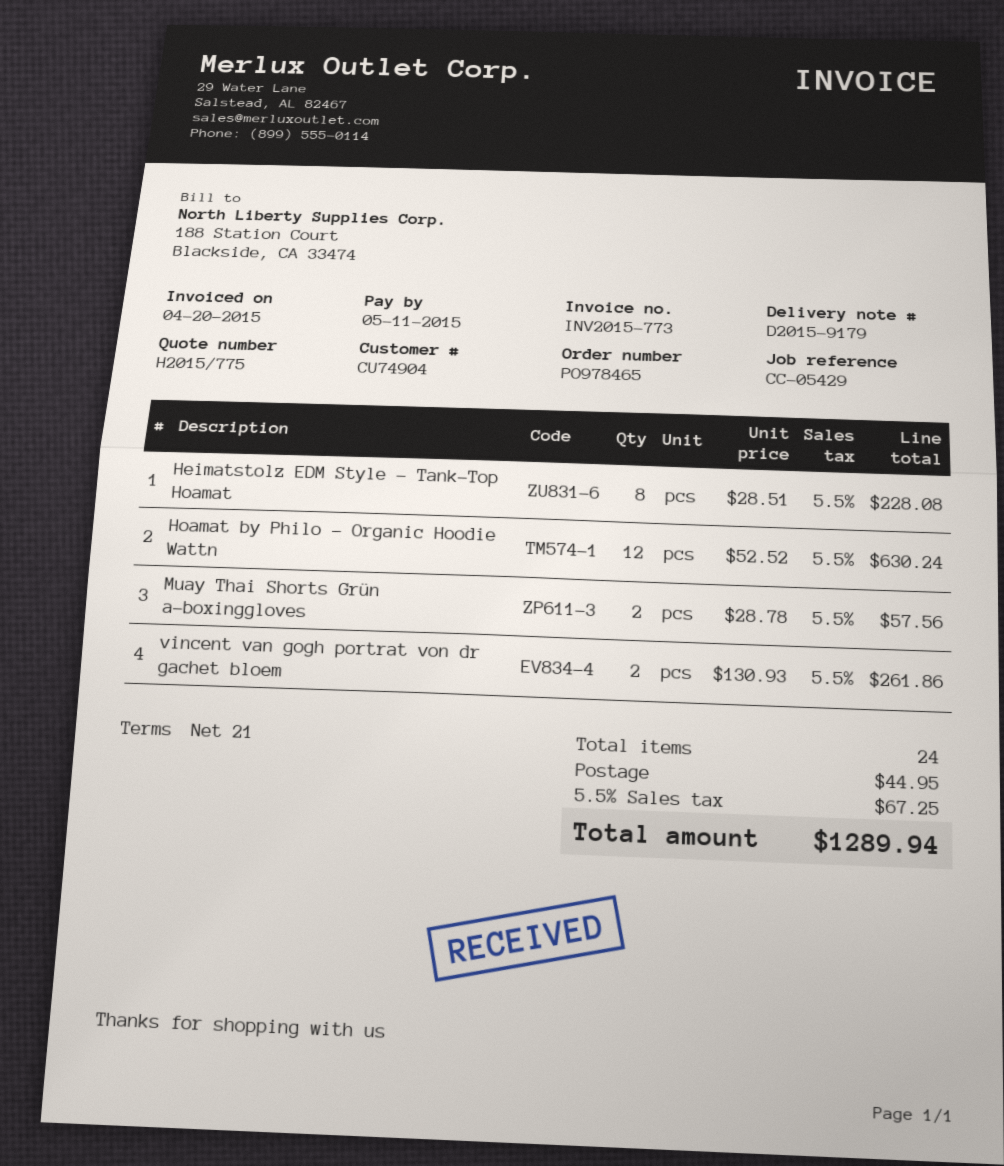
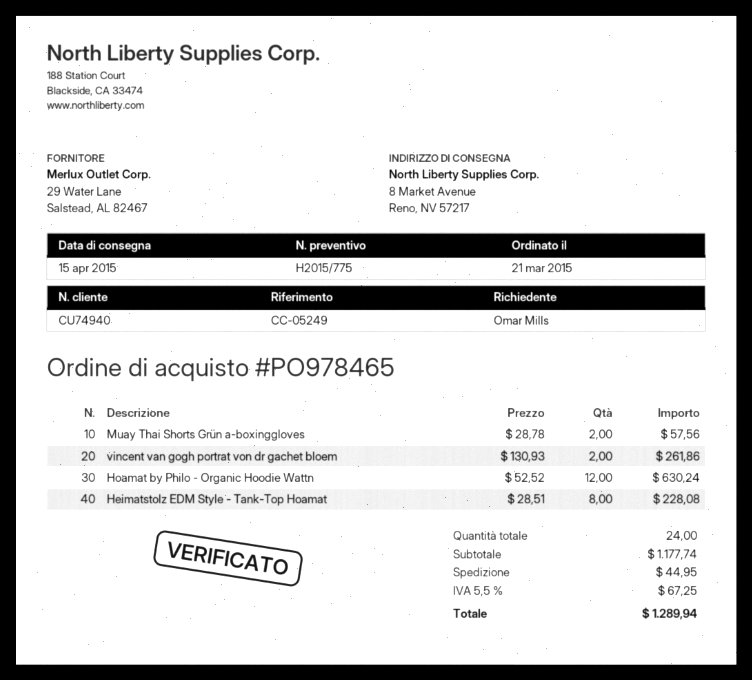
customer number: CU74904 -> CU74940
reference: CC-05429 -> CC-05249

